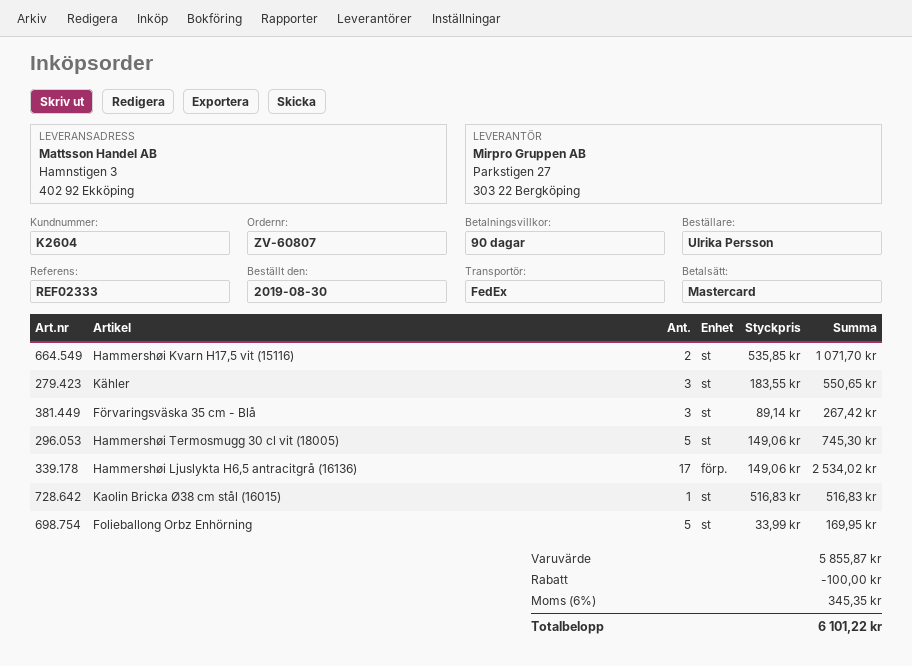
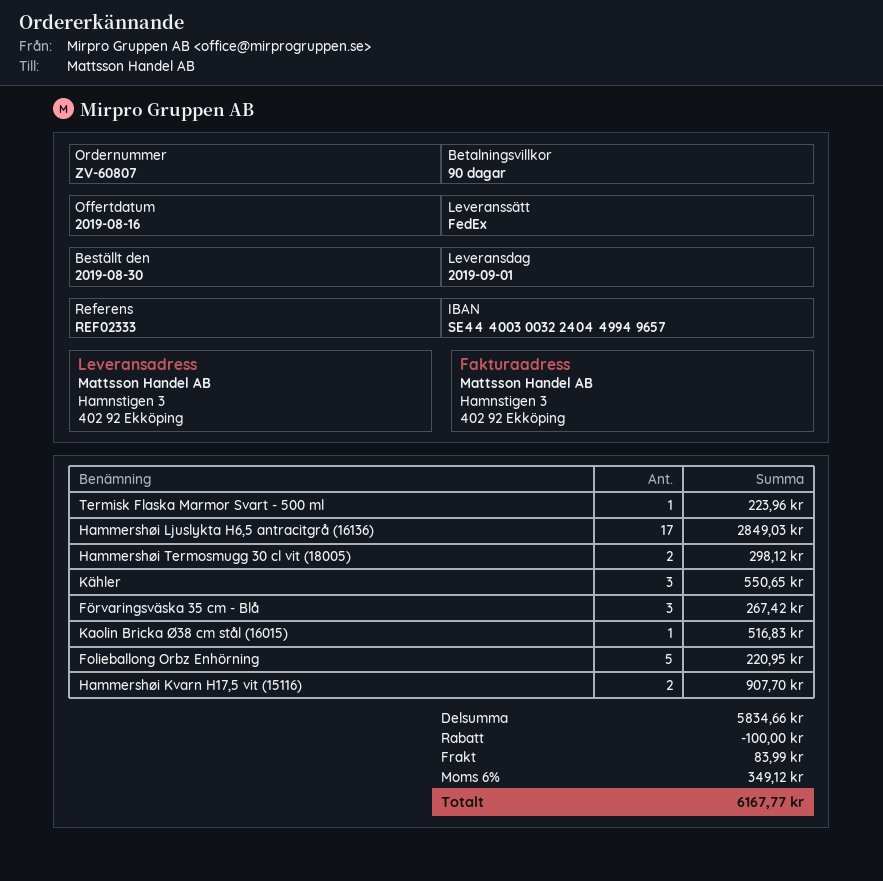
Hammershøi Kvarn H17,5 vit (15116): 2 for 1071.70 -> 2 for 907.70
Hammershøi Termosmugg 30 cl vit (18005): 5 for 745.30 -> 2 for 298.12
Hammershøi Ljuslykta H6,5 antracitgrå (16136): 17 for 2534.02 -> 17 for 2849.03
Folieballong Orbz Enhörning: 5 for 169.95 -> 5 for 220.95
Termisk Flaska Marmor Svart - 500 ml: none -> 1 for 223.96
subtotal: 5855.87 -> 5834.66
shipping: none -> 83.99
tax: 6% = 345.35 -> 6% = 349.12
total: 6101.22 -> 6167.77

